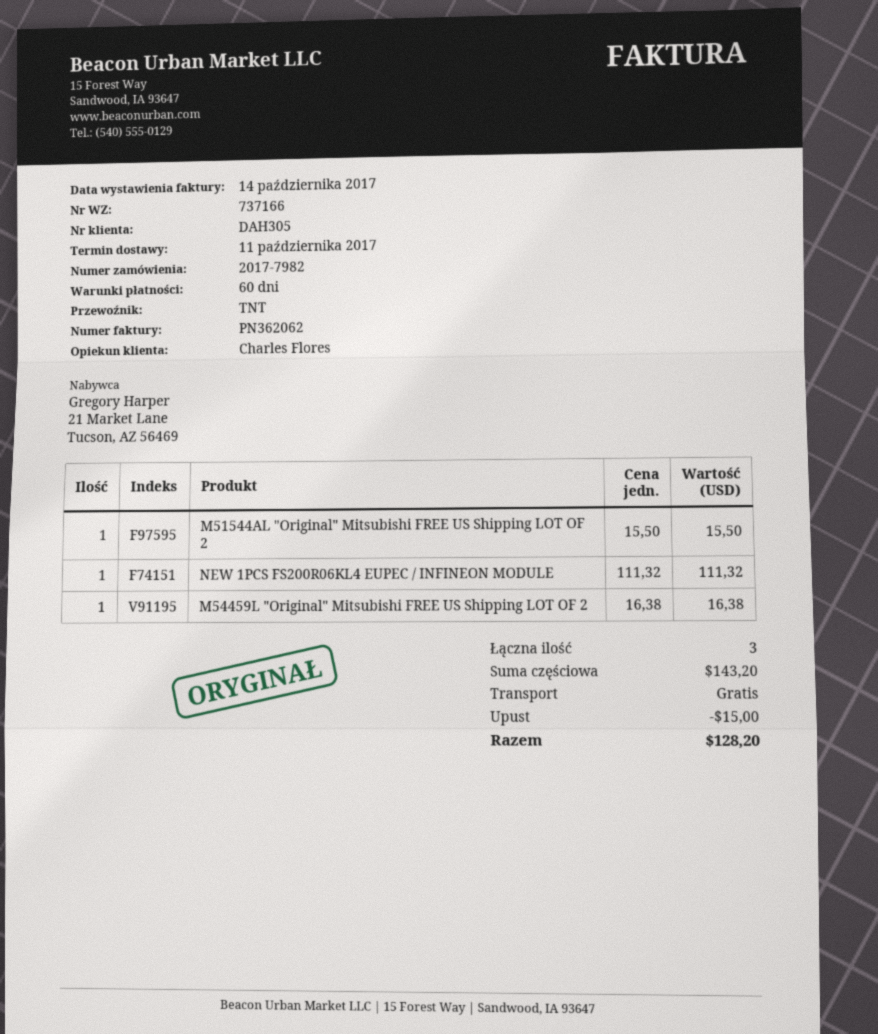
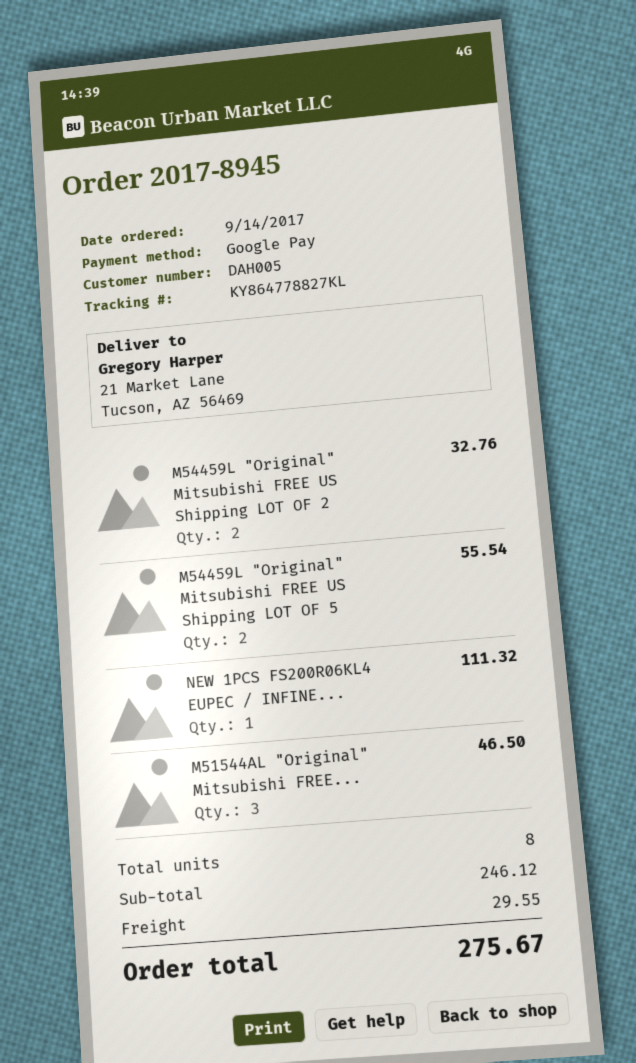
order number: 2017-7982 -> 2017-8945
customer number: DAH305 -> DAH005
M51544AL "Original" Mitsubishi FREE US Shipping LOT OF 2: 1 for 15.50 -> 3 for 46.50
M54459L "Original" Mitsubishi FREE US Shipping LOT OF 2: 1 for 16.38 -> 2 for 32.76
M54459L "Original" Mitsubishi FREE US Shipping LOT OF 5: none -> 2 for 55.54
total quantity: 3 -> 8
subtotal: 143.20 -> 246.12
discount: 15.00 -> none
shipping: 0.00 -> 29.55
total: 128.20 -> 275.67

